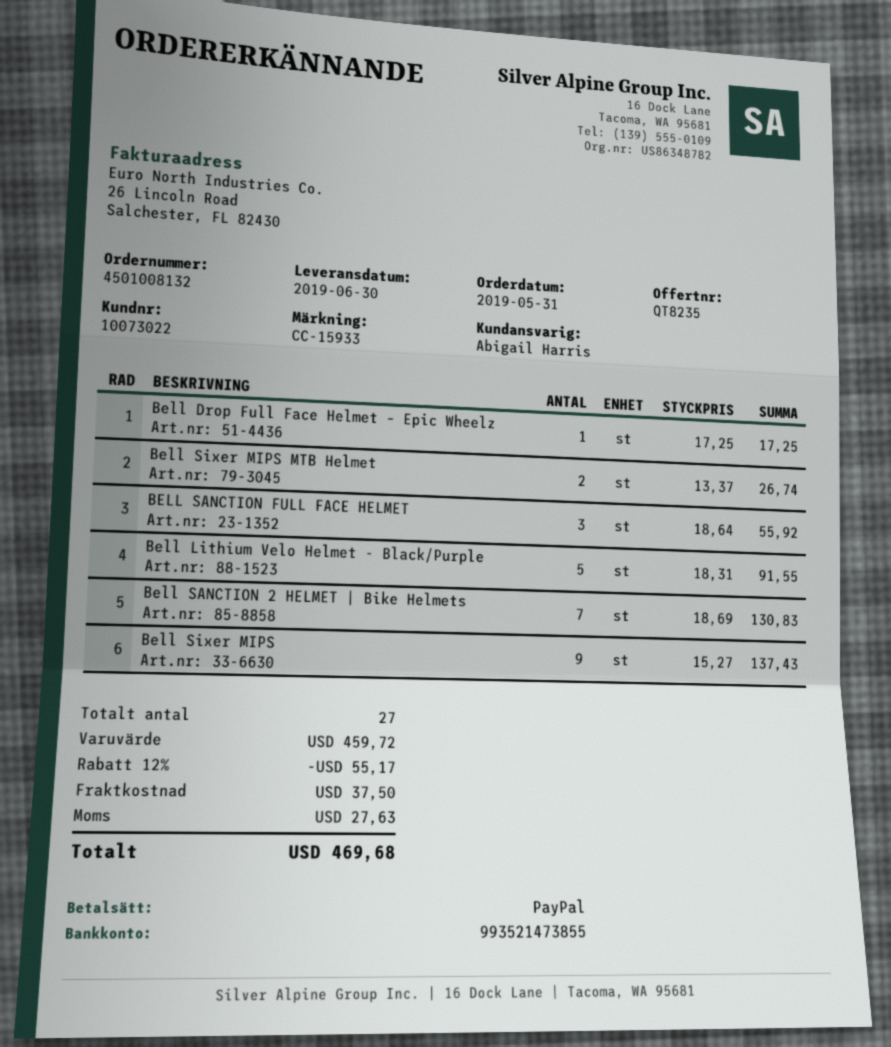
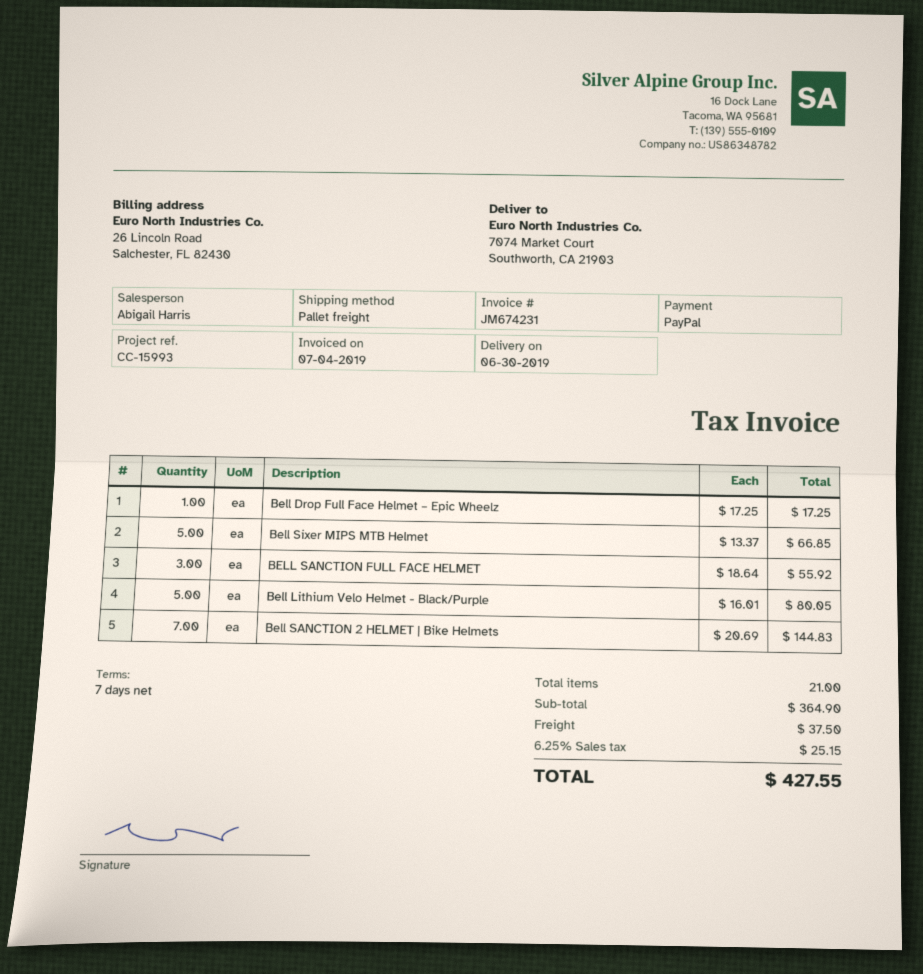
reference: CC-15933 -> CC-15993
Bell Sixer MIPS MTB Helmet: 2 x 13.37 = 26.74 -> 5 x 13.37 = 66.85
Bell Lithium Velo Helmet - Black/Purple: 5 x 18.31 = 91.55 -> 5 x 16.01 = 80.05
Bell SANCTION 2 HELMET | Bike Helmets: 7 x 18.69 = 130.83 -> 7 x 20.69 = 144.83
Bell Sixer MIPS: 9 x 15.27 = 137.43 -> none
total quantity: 27 -> 21
subtotal: 459.72 -> 364.90
discount: 12% = 55.17 -> none
tax: 27.63 -> 25.15
total: 469.68 -> 427.55

